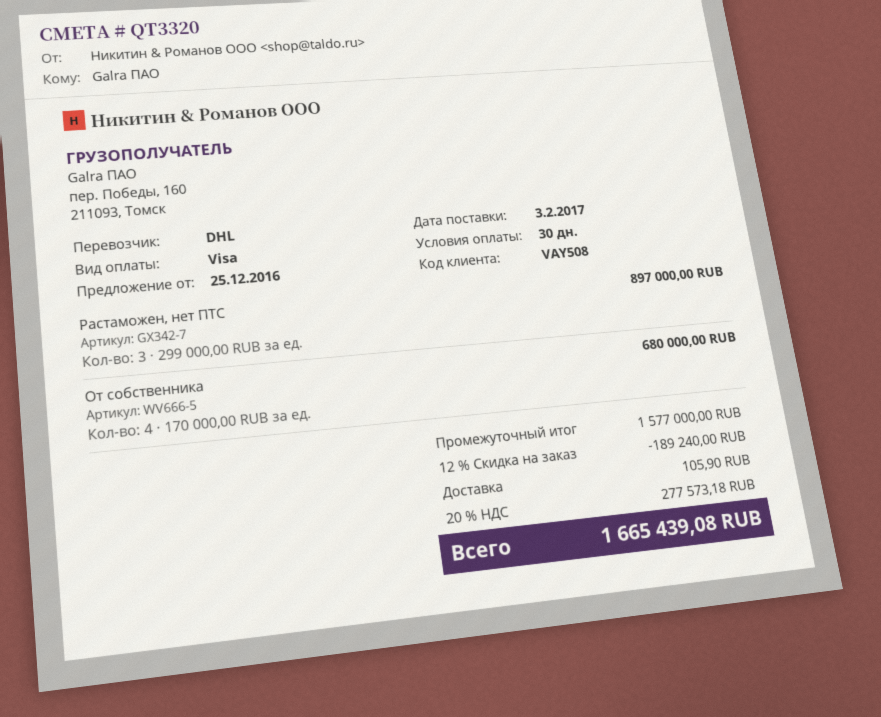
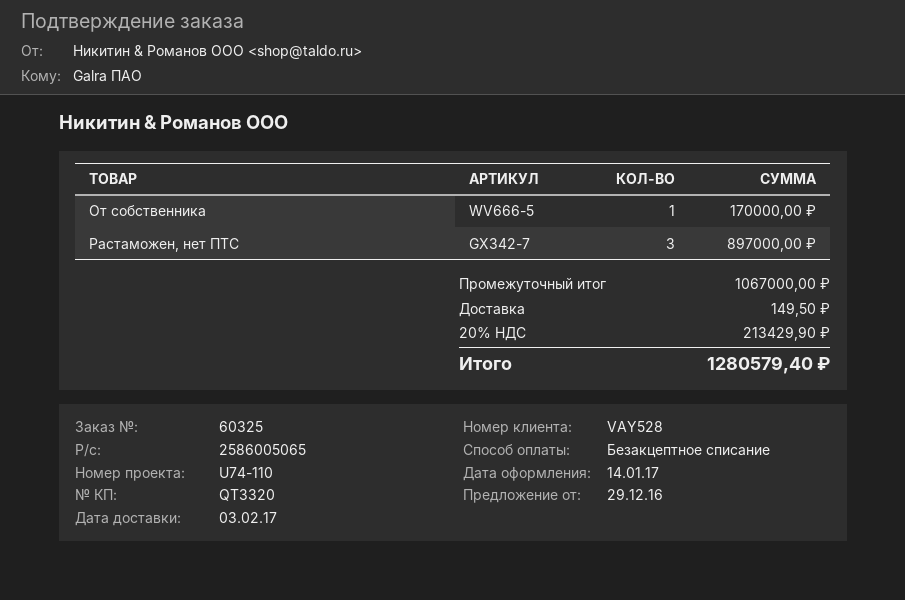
quote date: 2016-12-25 -> 2016-12-29
customer number: VAY508 -> VAY528
payment method: Visa -> direct debit
От собственника: 4 for 680000.00 -> 1 for 170000.00
subtotal: 1577000.00 -> 1067000.00
discount: 12% = 189240.00 -> none
shipping: 105.90 -> 149.50
tax: 20% = 277573.18 -> 20% = 213429.90
total: 1665439.08 -> 1280579.40

